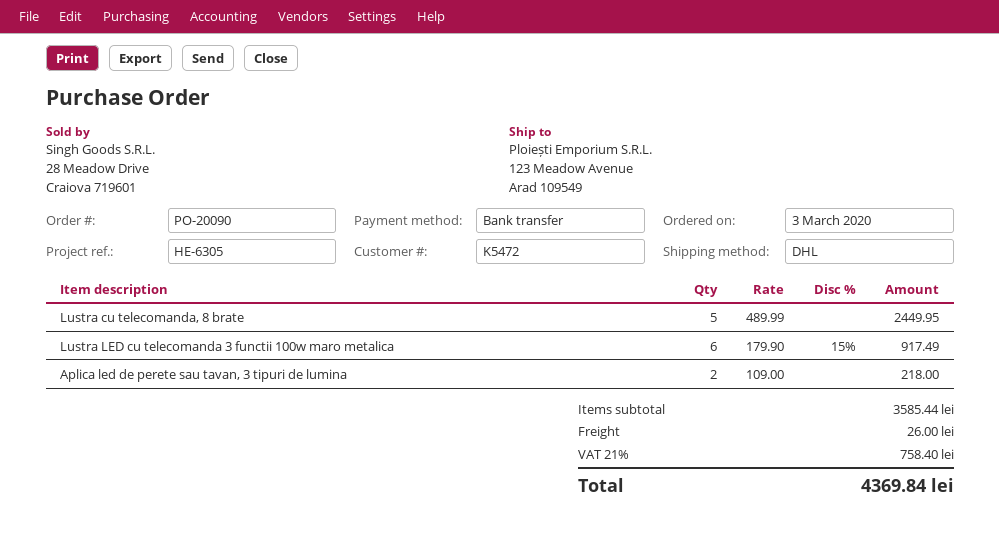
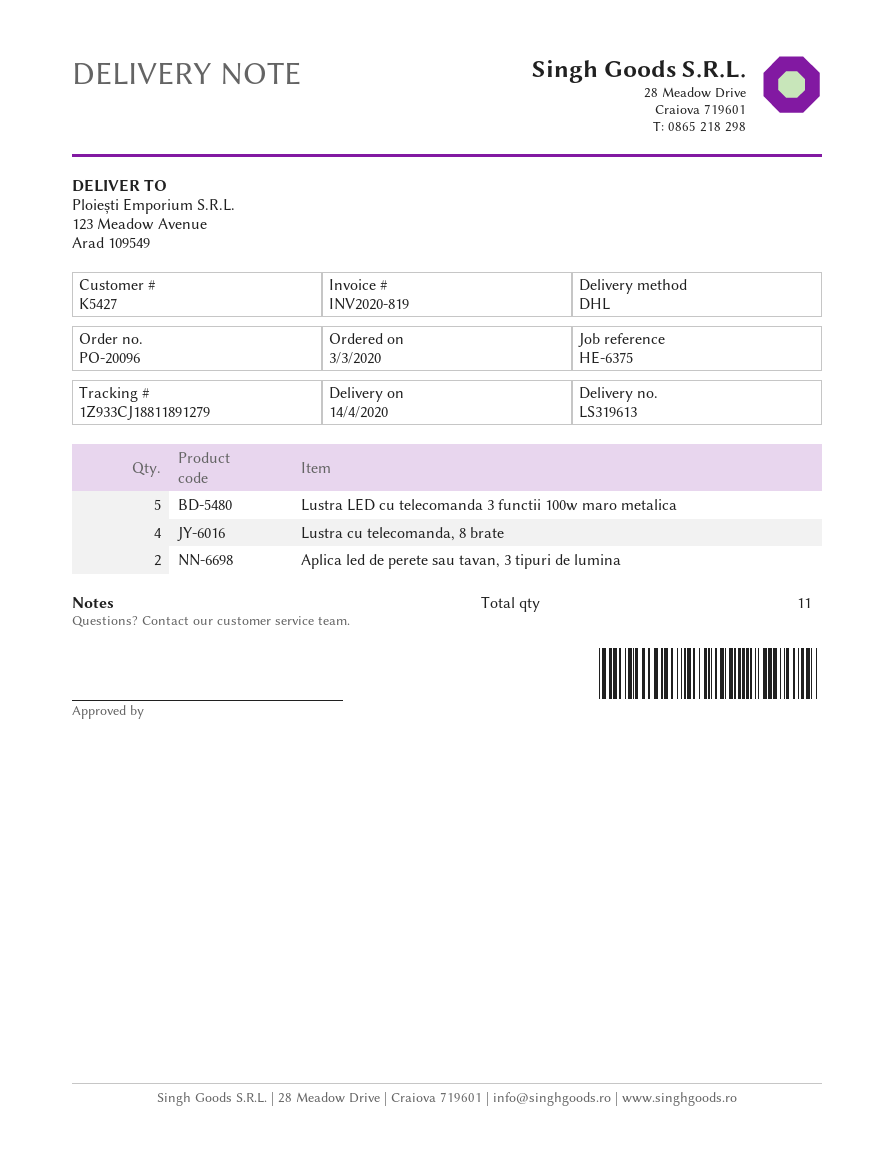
order number: PO-20090 -> PO-20096
customer number: K5472 -> K5427
reference: HE-6305 -> HE-6375
Lustra cu telecomanda, 8 brate: 5 -> 4
Lustra LED cu telecomanda 3 functii 100w maro metalica: 6 -> 5

